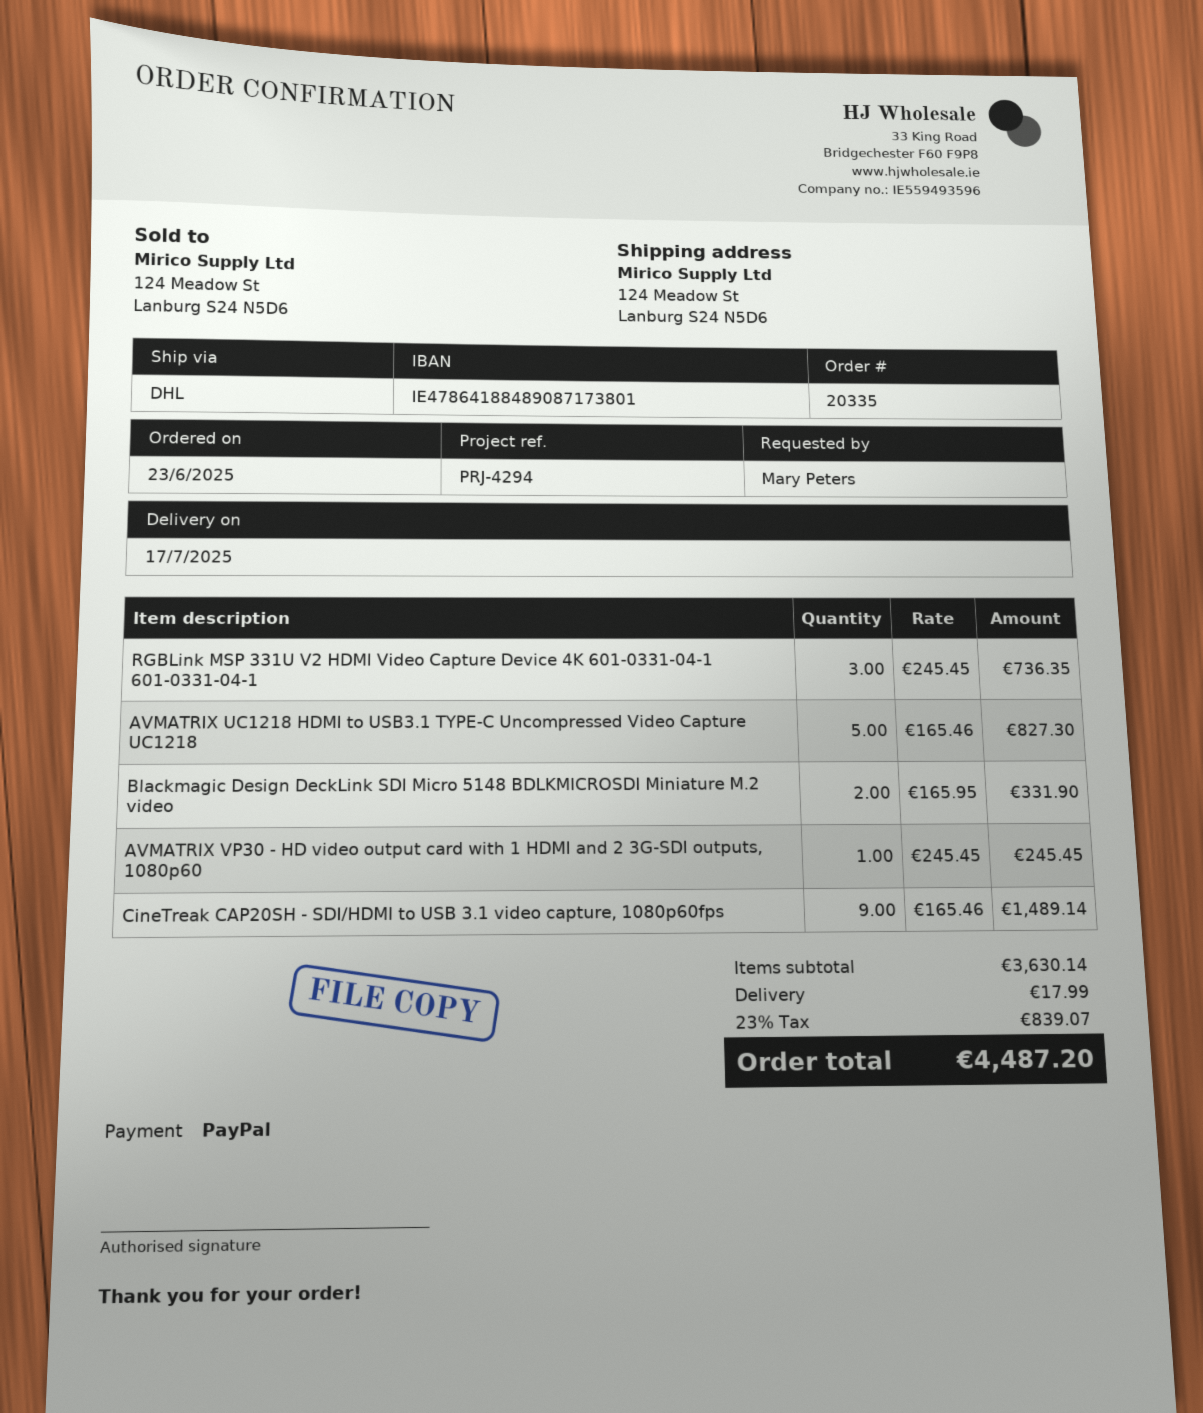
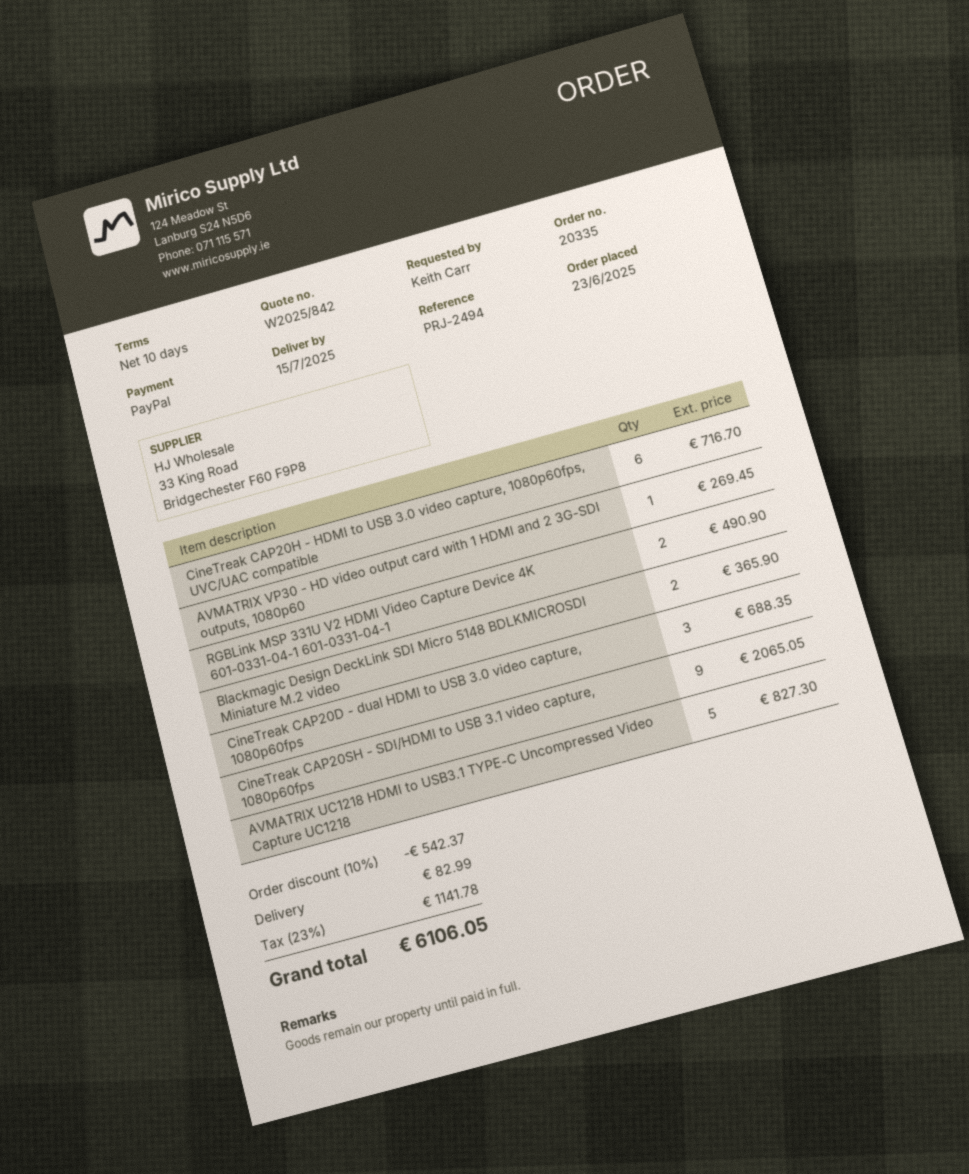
delivery date: 2025-07-17 -> 2025-07-15
reference: PRJ-4294 -> PRJ-2494
ordered by: Mary Peters -> Keith Carr
RGBLink MSP 331U V2 HDMI Video Capture Device 4K 601-0331-04-1 601-0331-04-1: 3 for 736.35 -> 2 for 490.90
Blackmagic Design DeckLink SDI Micro 5148 BDLKMICROSDI Miniature M.2 video: 2 for 331.90 -> 2 for 365.90
AVMATRIX VP30 - HD video output card with 1 HDMI and 2 3G-SDI outputs, 1080p60: 1 for 245.45 -> 1 for 269.45
CineTreak CAP20SH - SDI/HDMI to USB 3.1 video capture, 1080p60fps: 9 for 1489.14 -> 9 for 2065.05
CineTreak CAP20H - HDMI to USB 3.0 video capture, 1080p60fps, UVC/UAC compatible: none -> 6 for 716.70
CineTreak CAP20D - dual HDMI to USB 3.0 video capture, 1080p60fps: none -> 3 for 688.35
discount: none -> 10% = 542.37
shipping: 17.99 -> 82.99
tax: 23% = 839.07 -> 23% = 1141.78
total: 4487.20 -> 6106.05

